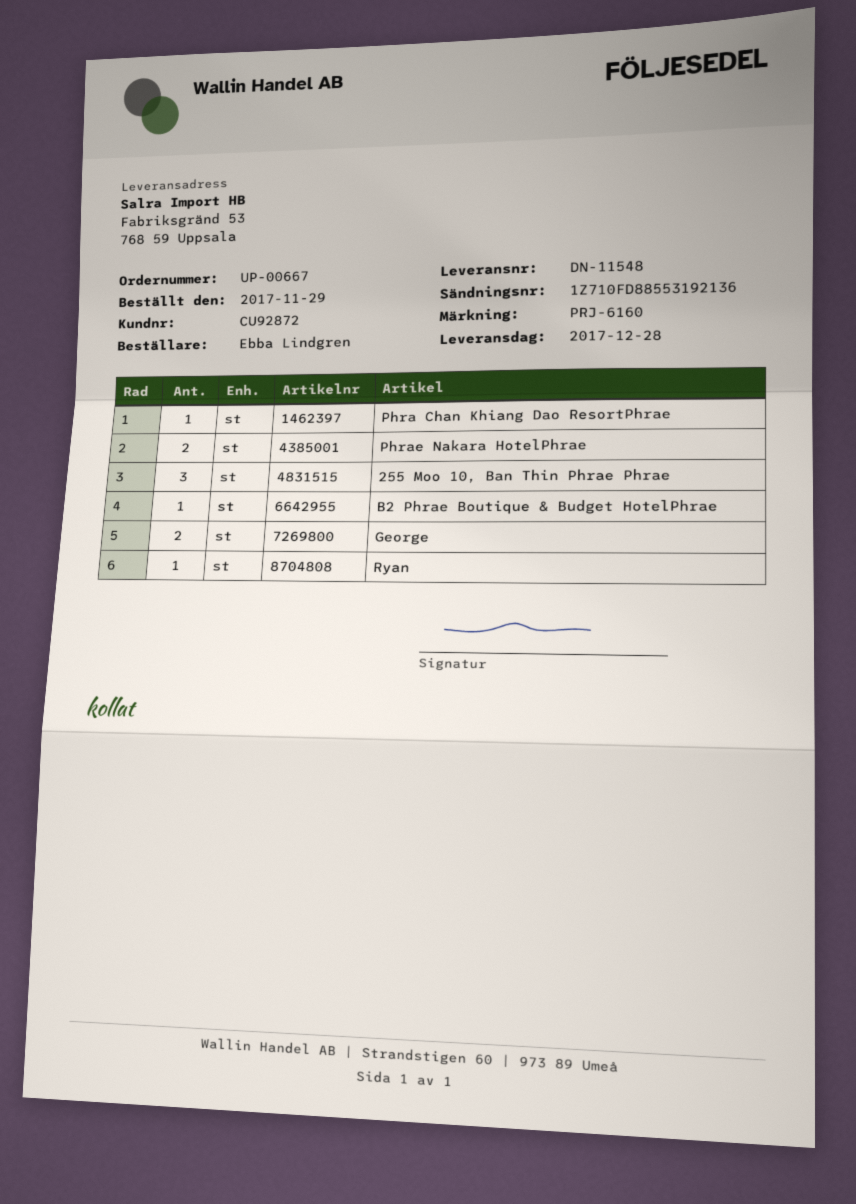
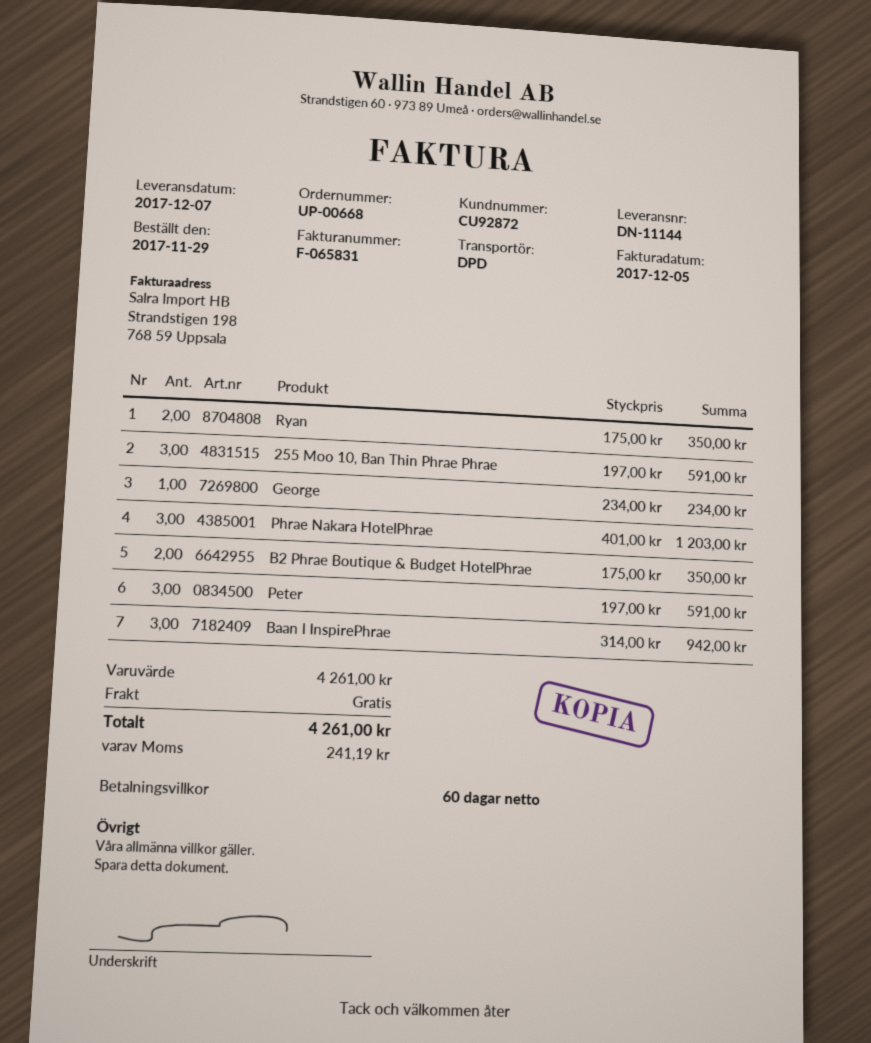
order number: UP-00667 -> UP-00668
delivery note number: DN-11548 -> DN-11144
delivery date: 2017-12-28 -> 2017-12-07
Phra Chan Khiang Dao ResortPhrae: 1 -> none
Phrae Nakara HotelPhrae: 2 -> 3
B2 Phrae Boutique & Budget HotelPhrae: 1 -> 2
George: 2 -> 1
Ryan: 1 -> 2
Peter: none -> 3
Baan I InspirePhrae: none -> 3

